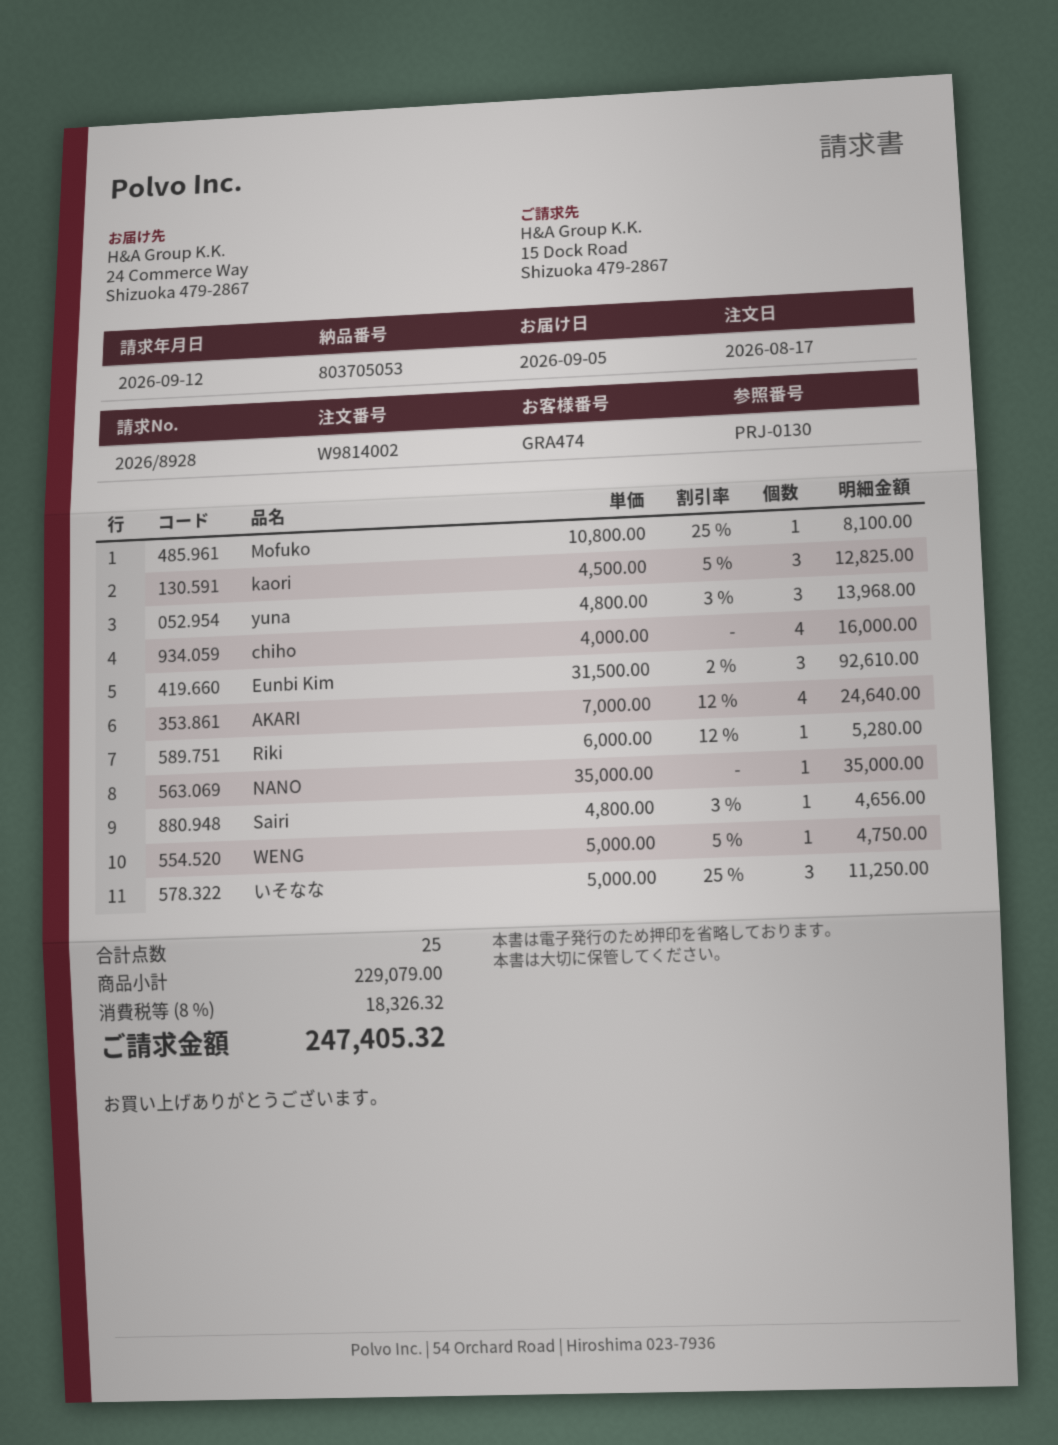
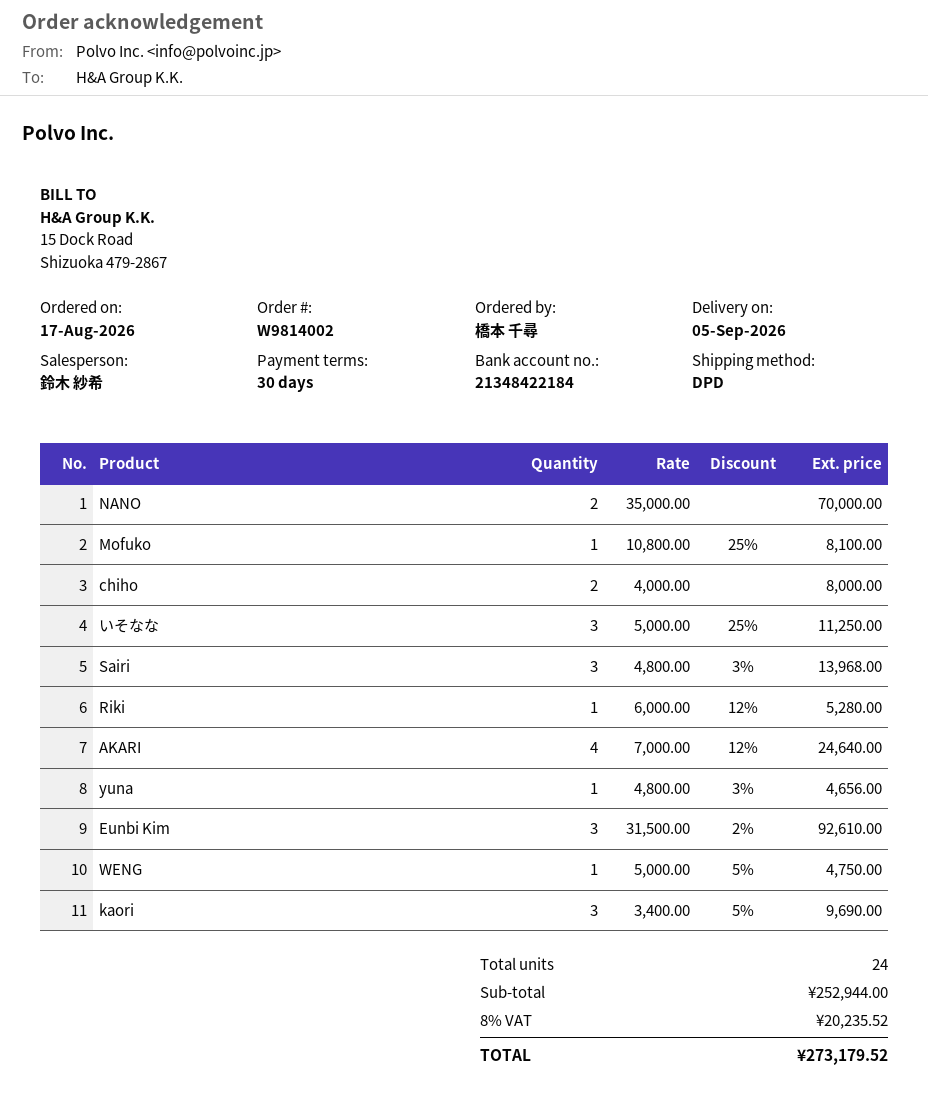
kaori: 3 x 4500.00 - 5% = 12825.00 -> 3 x 3400.00 - 5% = 9690.00
yuna: 3 x 4800.00 - 3% = 13968.00 -> 1 x 4800.00 - 3% = 4656.00
chiho: 4 x 4000.00 = 16000.00 -> 2 x 4000.00 = 8000.00
NANO: 1 x 35000.00 = 35000.00 -> 2 x 35000.00 = 70000.00
Sairi: 1 x 4800.00 - 3% = 4656.00 -> 3 x 4800.00 - 3% = 13968.00
total quantity: 25 -> 24
subtotal: 229079.00 -> 252944.00
tax: 8% = 18326.32 -> 8% = 20235.52
total: 247405.32 -> 273179.52

